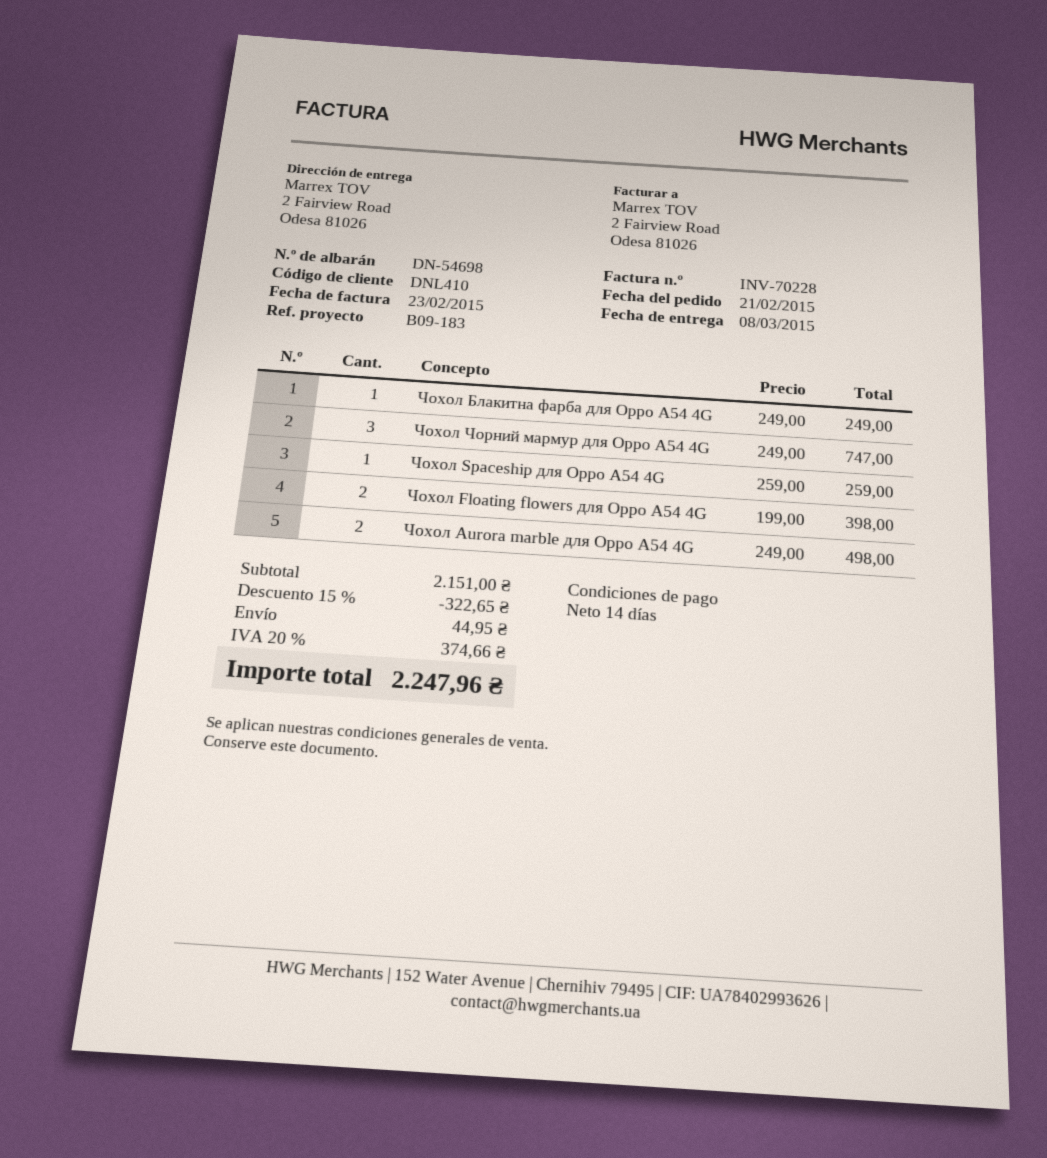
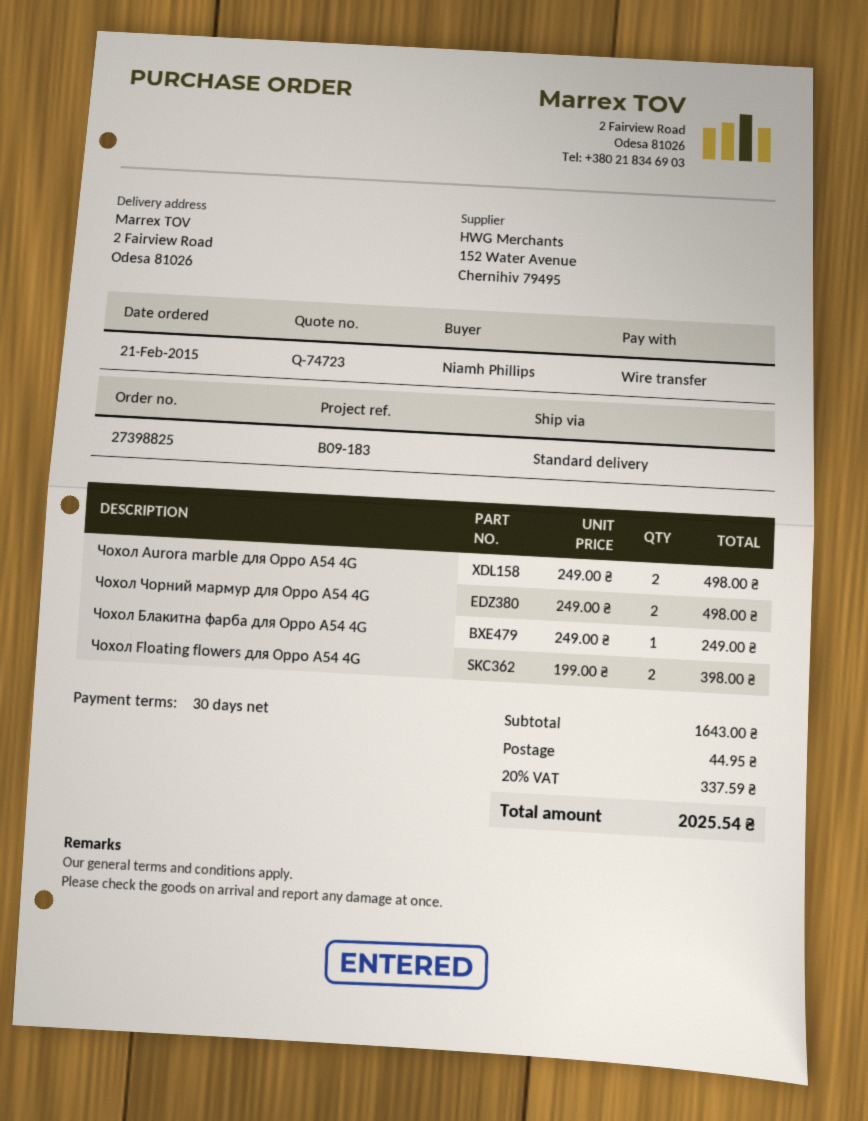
payment terms: 14 days -> 30 days
Чохол Чорний мармур для Oppo A54 4G: 3 x 249.00 = 747.00 -> 2 x 249.00 = 498.00
Чохол Spaceship для Oppo A54 4G: 1 x 259.00 = 259.00 -> none
subtotal: 2151.00 -> 1643.00
discount: 15% = 322.65 -> none
tax: 20% = 374.66 -> 20% = 337.59
total: 2247.96 -> 2025.54

